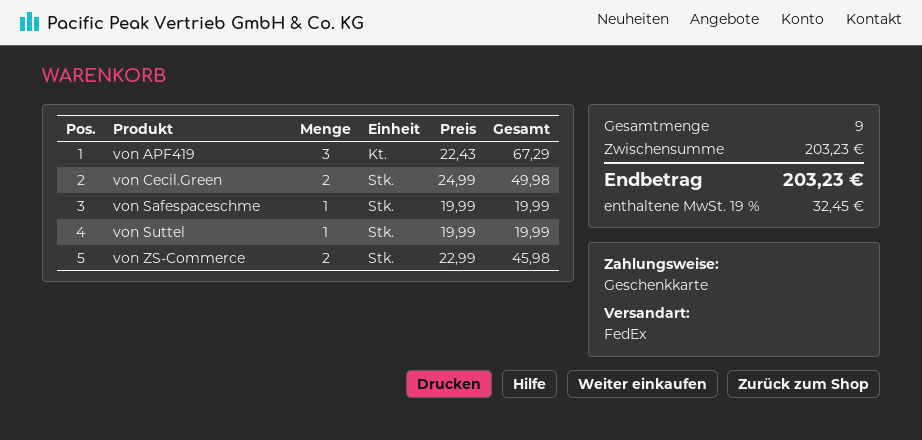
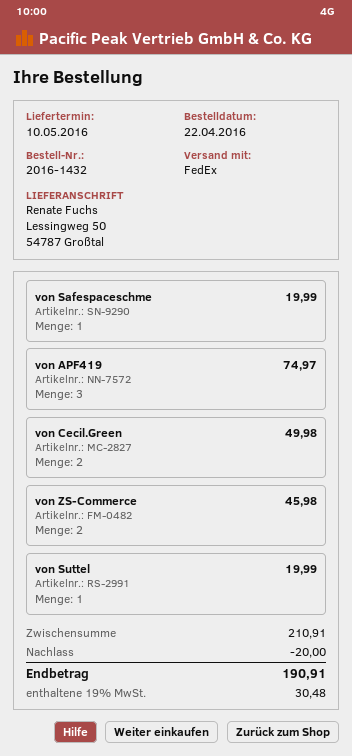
von APF419: 3 for 67.29 -> 3 for 74.97
subtotal: 203.23 -> 210.91
discount: none -> 20.00
tax: 19% = 32.45 -> 19% = 30.48
total: 203.23 -> 190.91

